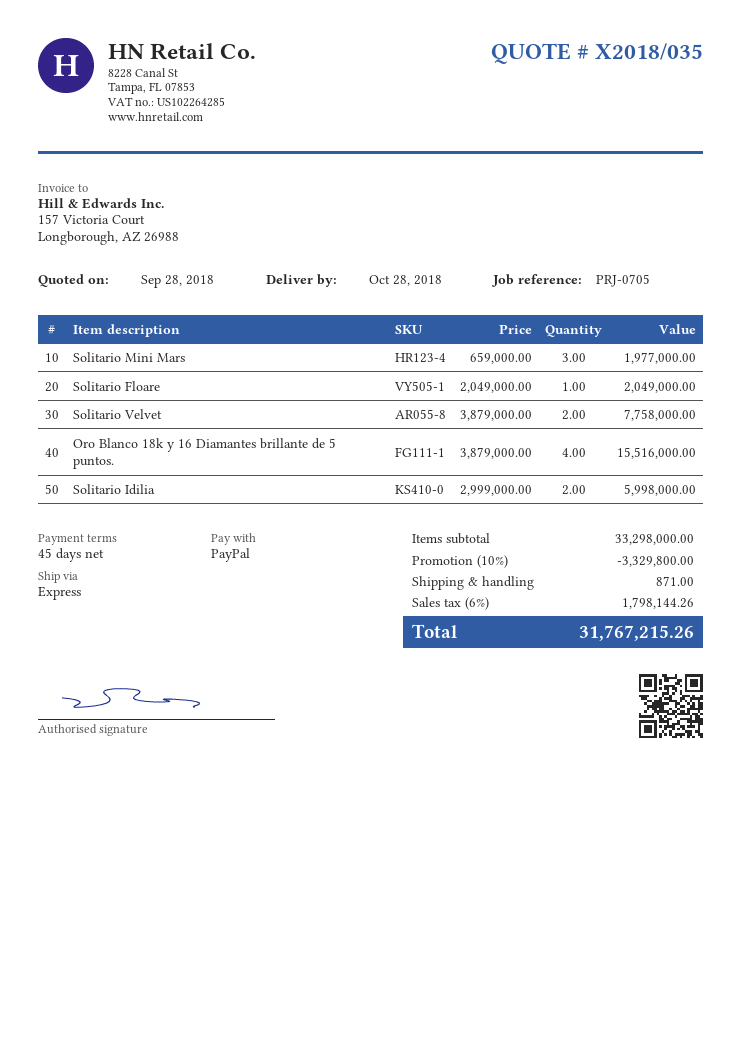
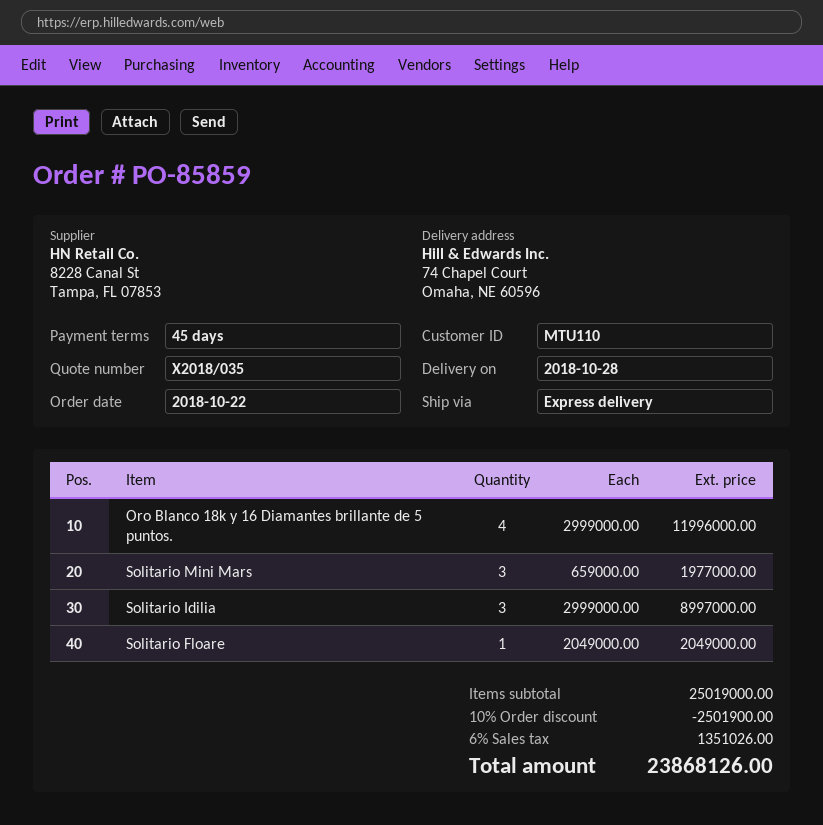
Solitario Velvet: 2 x 3879000.00 = 7758000.00 -> none
Oro Blanco 18k y 16 Diamantes brillante de 5 puntos.: 4 x 3879000.00 = 15516000.00 -> 4 x 2999000.00 = 11996000.00
Solitario Idilia: 2 x 2999000.00 = 5998000.00 -> 3 x 2999000.00 = 8997000.00
subtotal: 33298000.00 -> 25019000.00
discount: 10% = 3329800.00 -> 10% = 2501900.00
shipping: 871.00 -> none
tax: 6% = 1798144.26 -> 6% = 1351026.00
total: 31767215.26 -> 23868126.00

